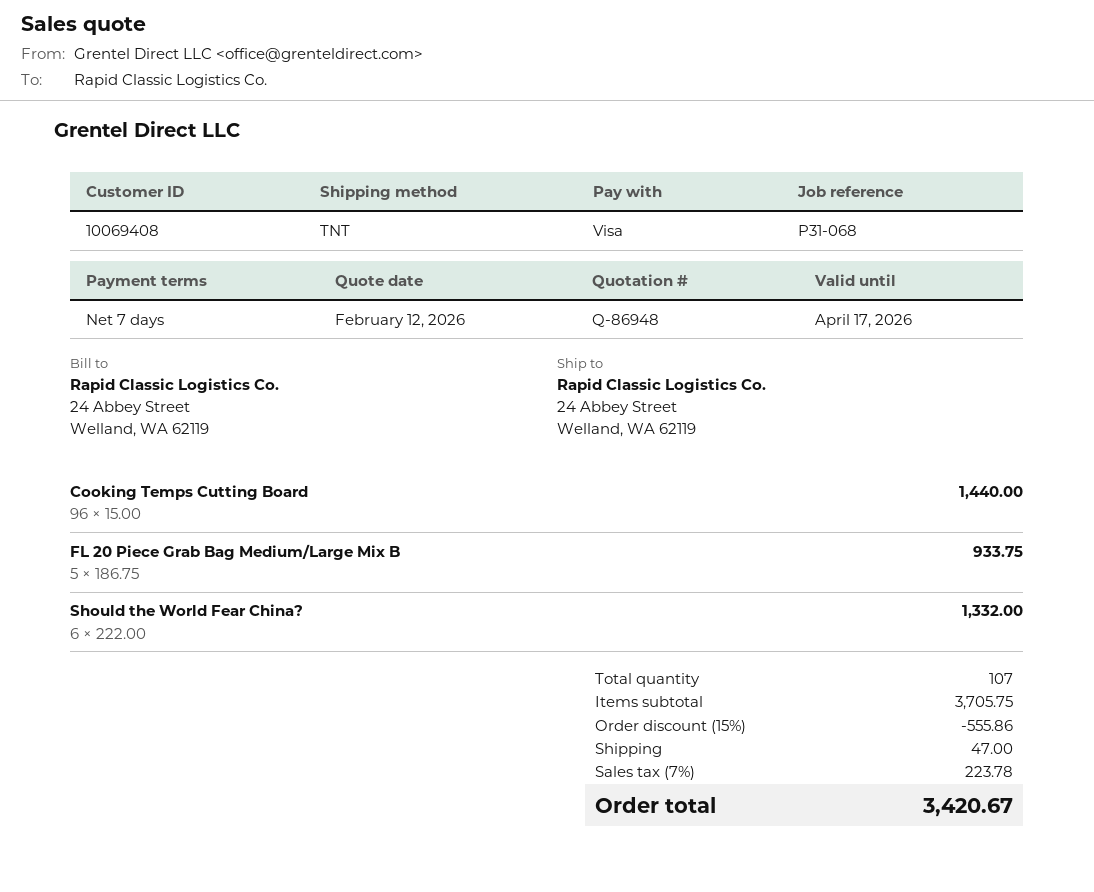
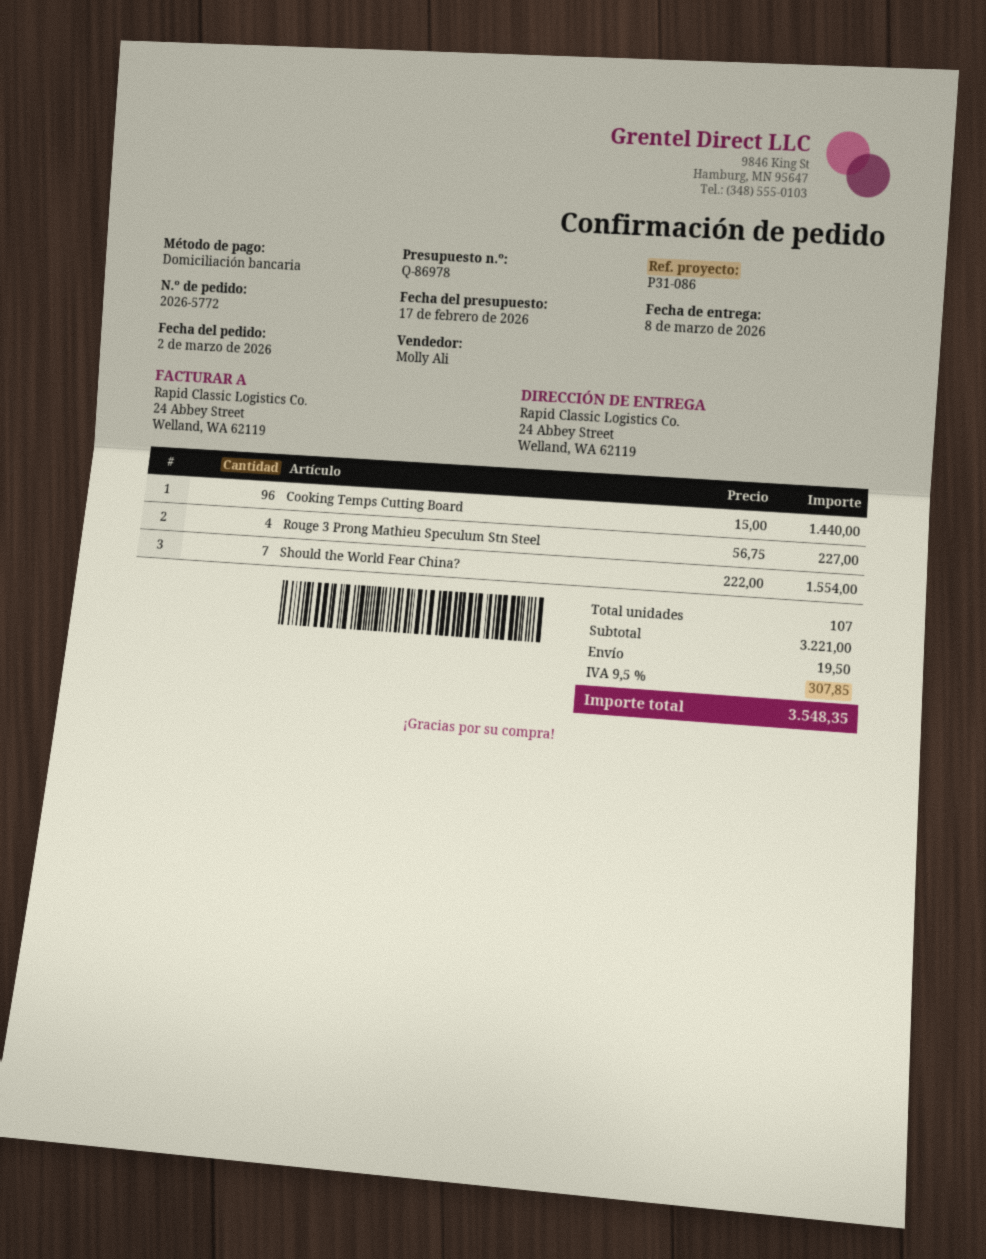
quote number: Q-86948 -> Q-86978
quote date: 2026-02-12 -> 2026-02-17
reference: P31-068 -> P31-086
payment method: Visa -> direct debit
FL 20 Piece Grab Bag Medium/Large Mix B: 5 x 186.75 = 933.75 -> none
Should the World Fear China?: 6 x 222.00 = 1332.00 -> 7 x 222.00 = 1554.00
Rouge 3 Prong Mathieu Speculum Stn Steel: none -> 4 x 56.75 = 227.00
subtotal: 3705.75 -> 3221.00
discount: 15% = 555.86 -> none
shipping: 47.00 -> 19.50
tax: 7% = 223.78 -> 9.5% = 307.85
total: 3420.67 -> 3548.35

